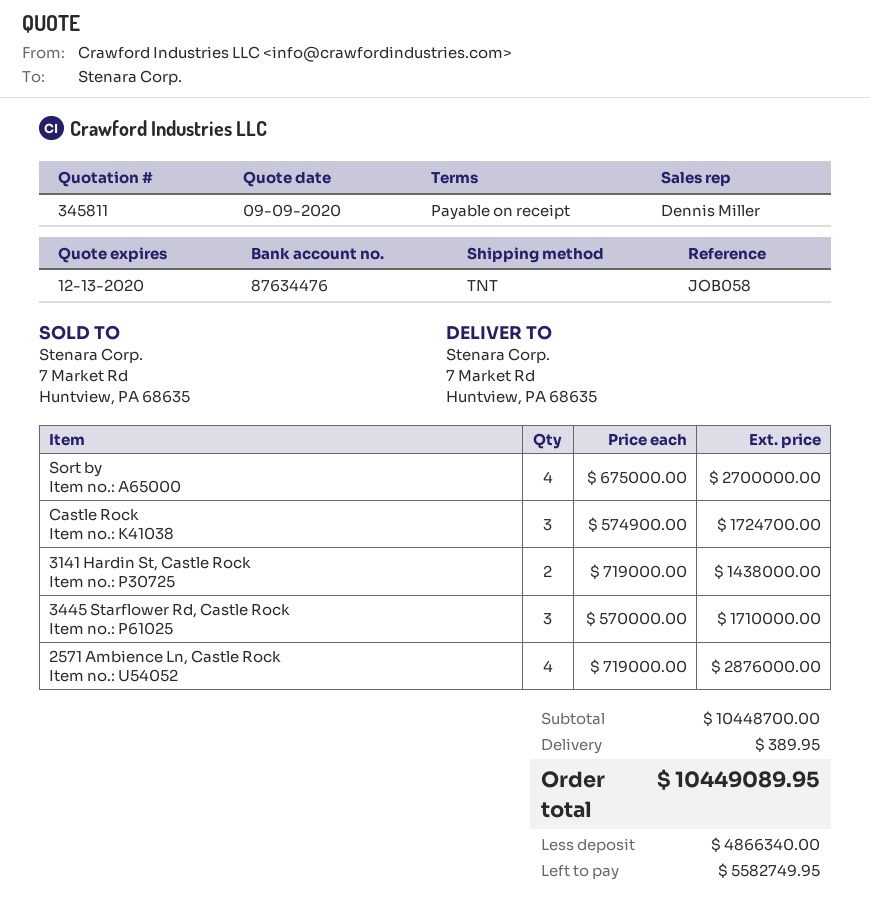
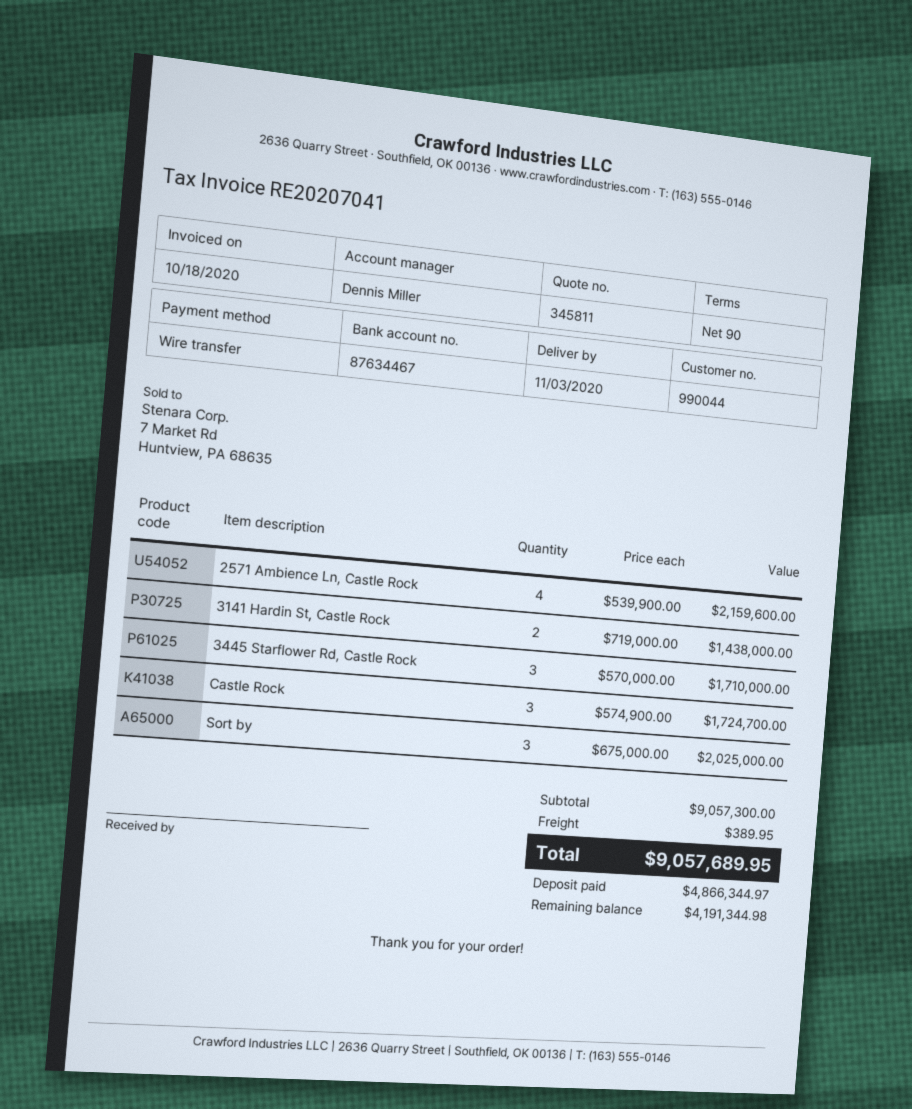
payment terms: on receipt -> 90 days
bank account: 87634476 -> 87634467
Sort by: 4 x 675000.00 = 2700000.00 -> 3 x 675000.00 = 2025000.00
2571 Ambience Ln, Castle Rock: 4 x 719000.00 = 2876000.00 -> 4 x 539900.00 = 2159600.00
subtotal: 10448700.00 -> 9057300.00
total: 10449089.95 -> 9057689.95
deposit: 4866340.00 -> 4866344.97
balance: 5582749.95 -> 4191344.98

